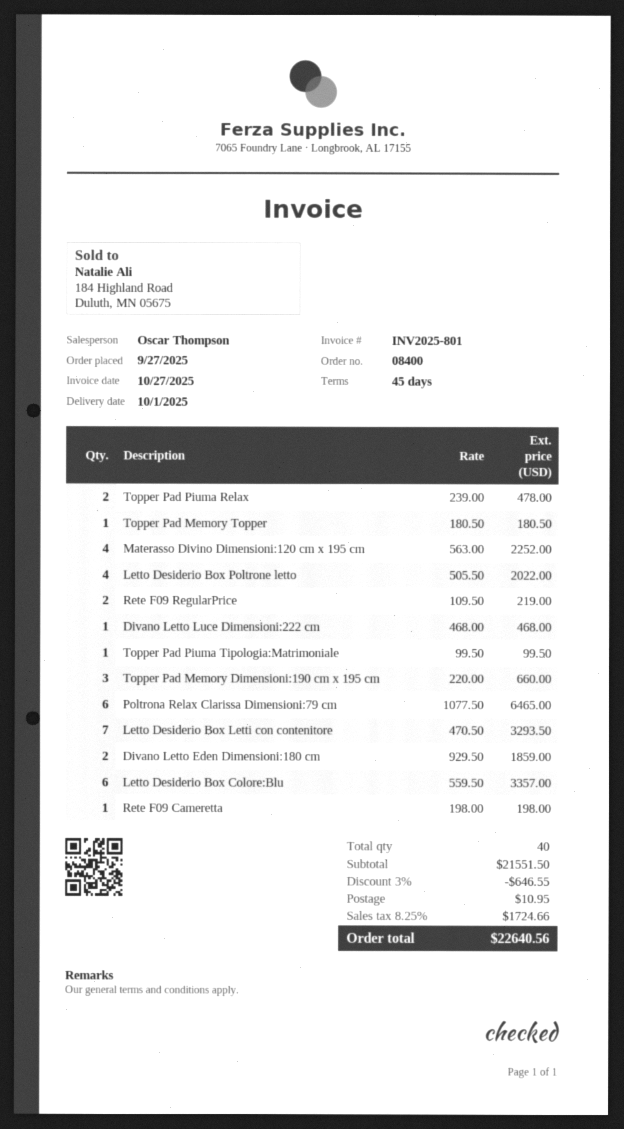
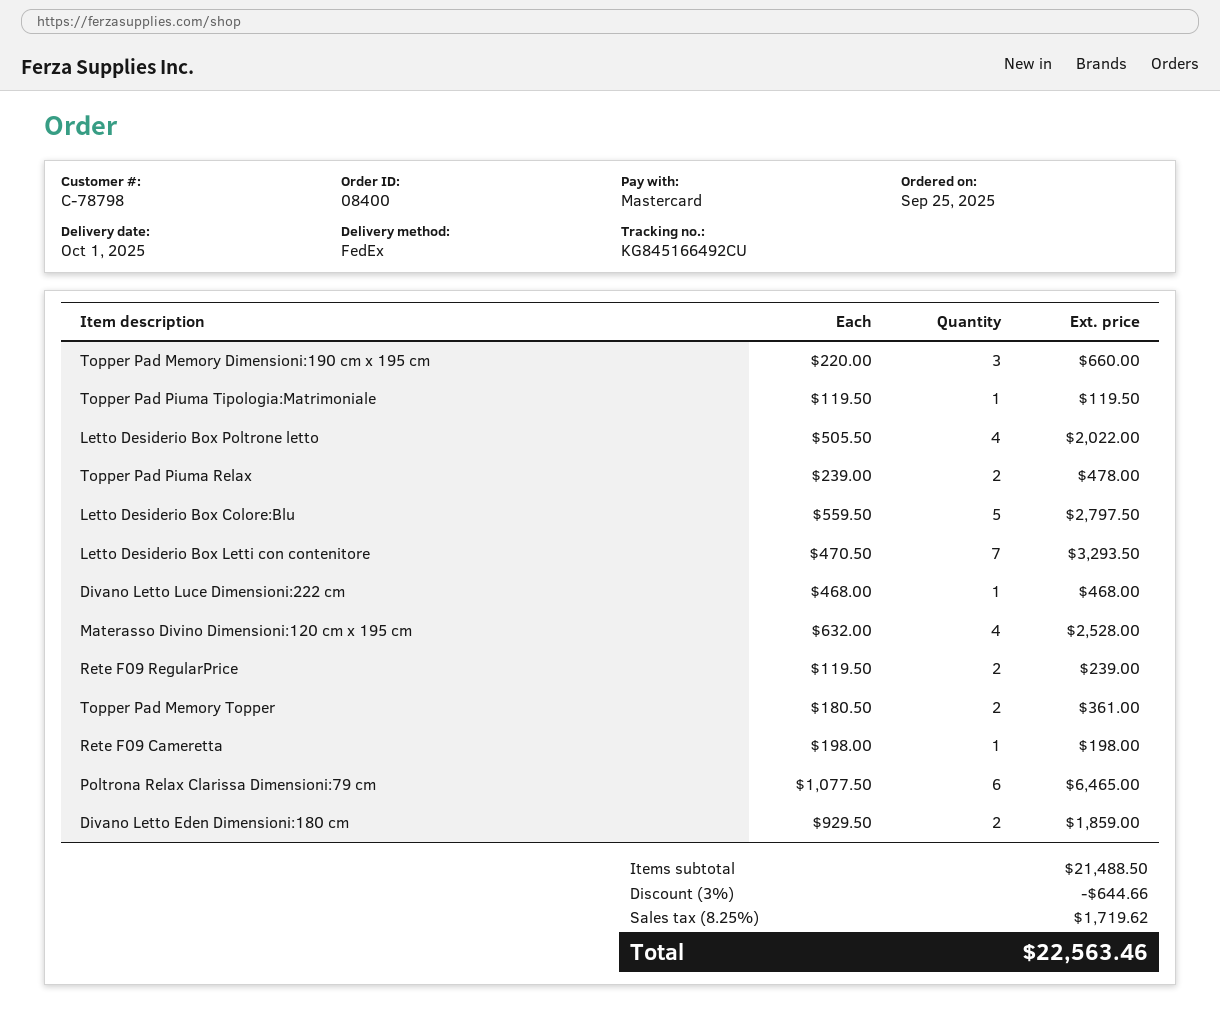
order date: 2025-09-27 -> 2025-09-25
Topper Pad Memory Topper: 1 x 180.50 = 180.50 -> 2 x 180.50 = 361.00
Materasso Divino Dimensioni:120 cm x 195 cm: 4 x 563.00 = 2252.00 -> 4 x 632.00 = 2528.00
Rete F09 RegularPrice: 2 x 109.50 = 219.00 -> 2 x 119.50 = 239.00
Topper Pad Piuma Tipologia:Matrimoniale: 1 x 99.50 = 99.50 -> 1 x 119.50 = 119.50
Letto Desiderio Box Colore:Blu: 6 x 559.50 = 3357.00 -> 5 x 559.50 = 2797.50
subtotal: 21551.50 -> 21488.50
discount: 3% = 646.55 -> 3% = 644.66
shipping: 10.95 -> none
tax: 8.25% = 1724.66 -> 8.25% = 1719.62
total: 22640.56 -> 22563.46

